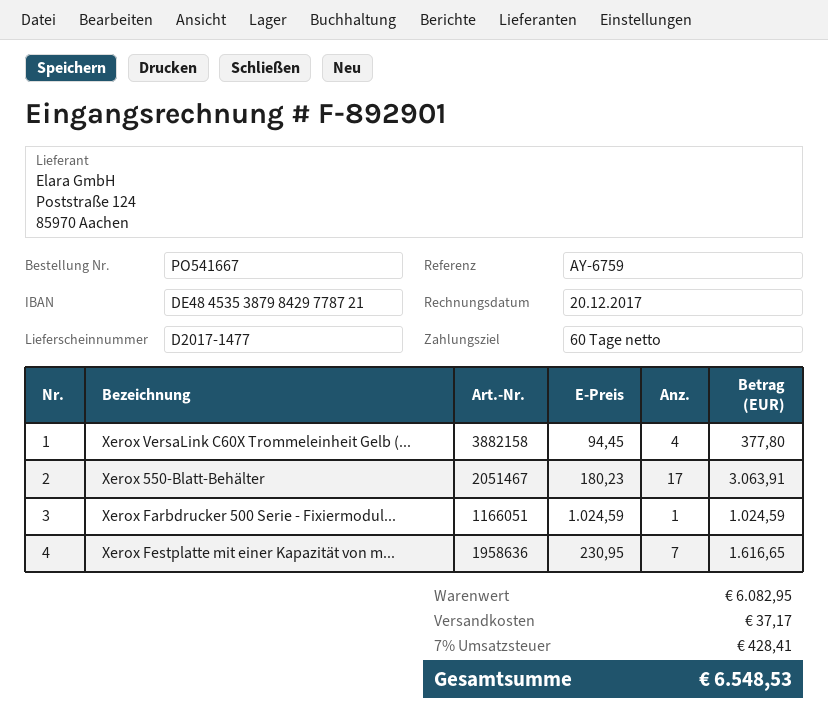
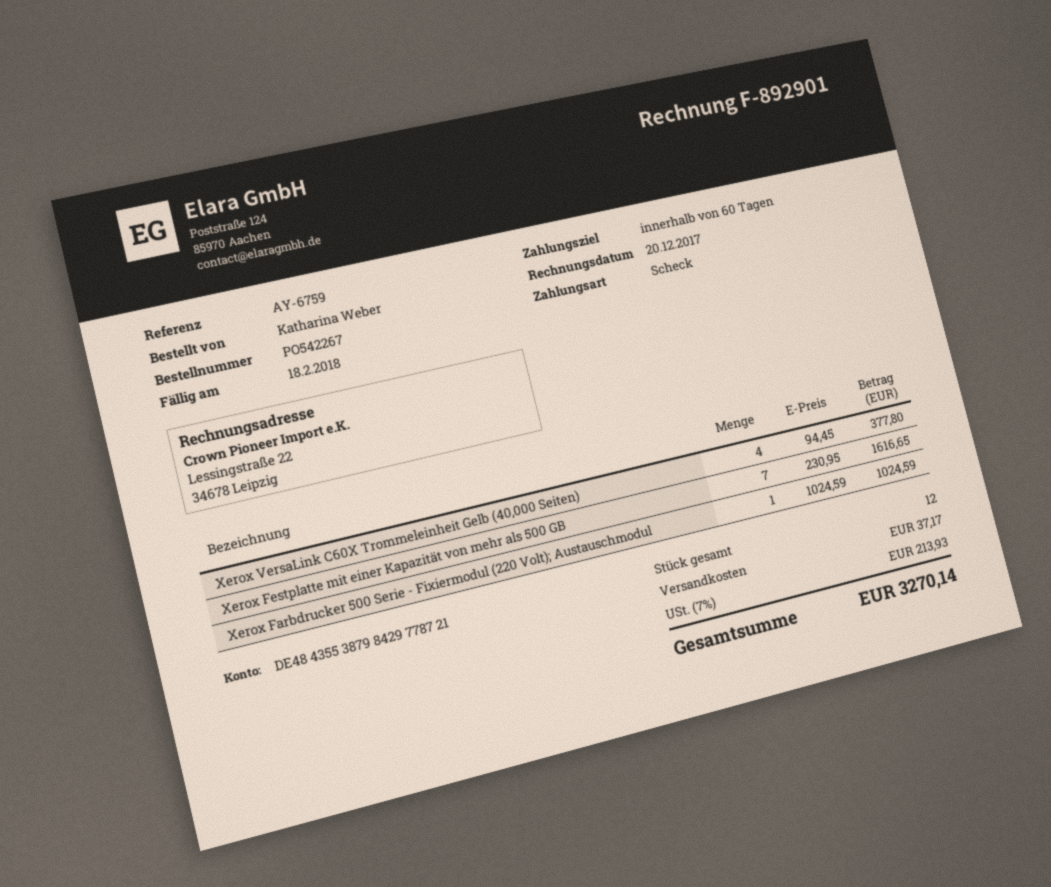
order number: PO541667 -> PO542267
bank account: DE48453538798429778721 -> DE48435538798429778721
Xerox 550-Blatt-Behälter: 17 x 180.23 = 3063.91 -> none
tax: 7% = 428.41 -> 7% = 213.93
total: 6548.53 -> 3270.14

